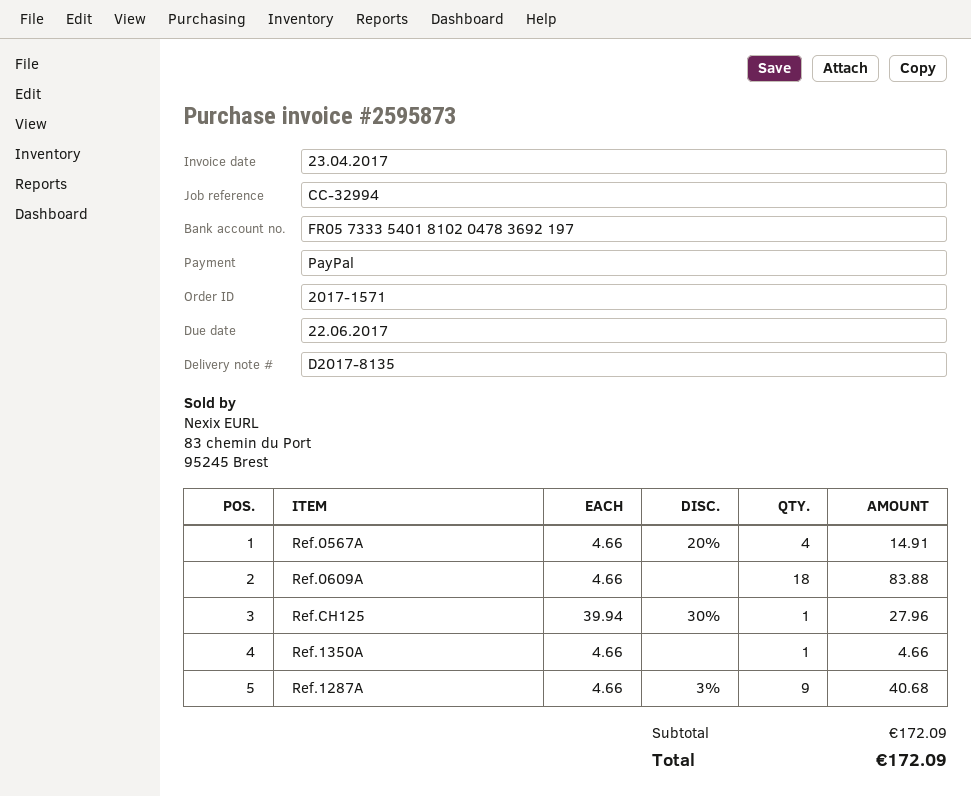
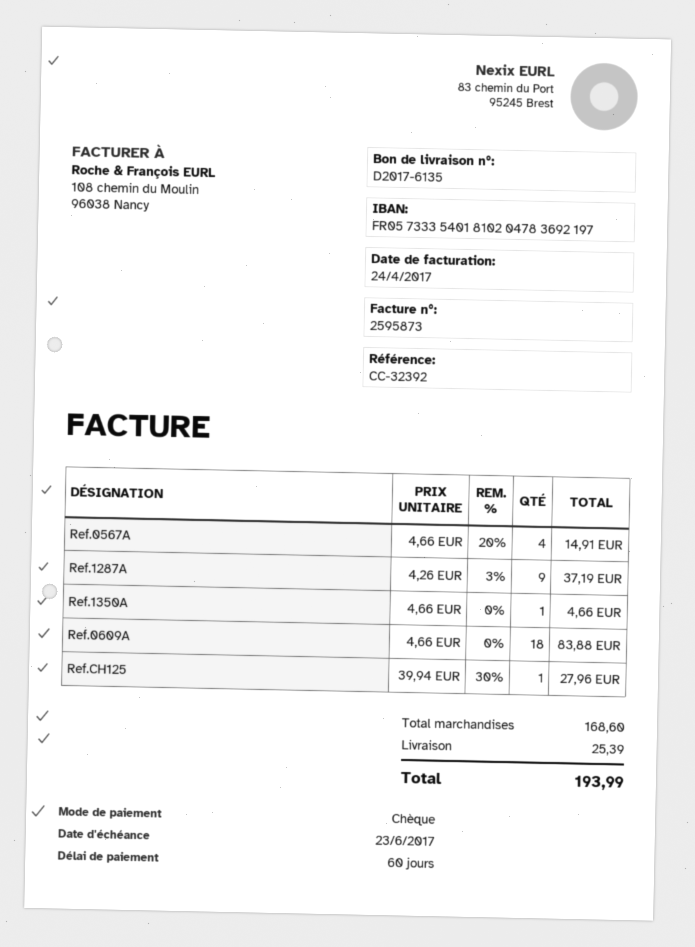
delivery note number: D2017-8135 -> D2017-6135
invoice date: 2017-04-23 -> 2017-04-24
due date: 2017-06-22 -> 2017-06-23
reference: CC-32994 -> CC-32392
payment method: PayPal -> cheque
Ref.1287A: 9 x 4.66 - 3% = 40.68 -> 9 x 4.26 - 3% = 37.19
subtotal: 172.09 -> 168.60
shipping: none -> 25.39
total: 172.09 -> 193.99

